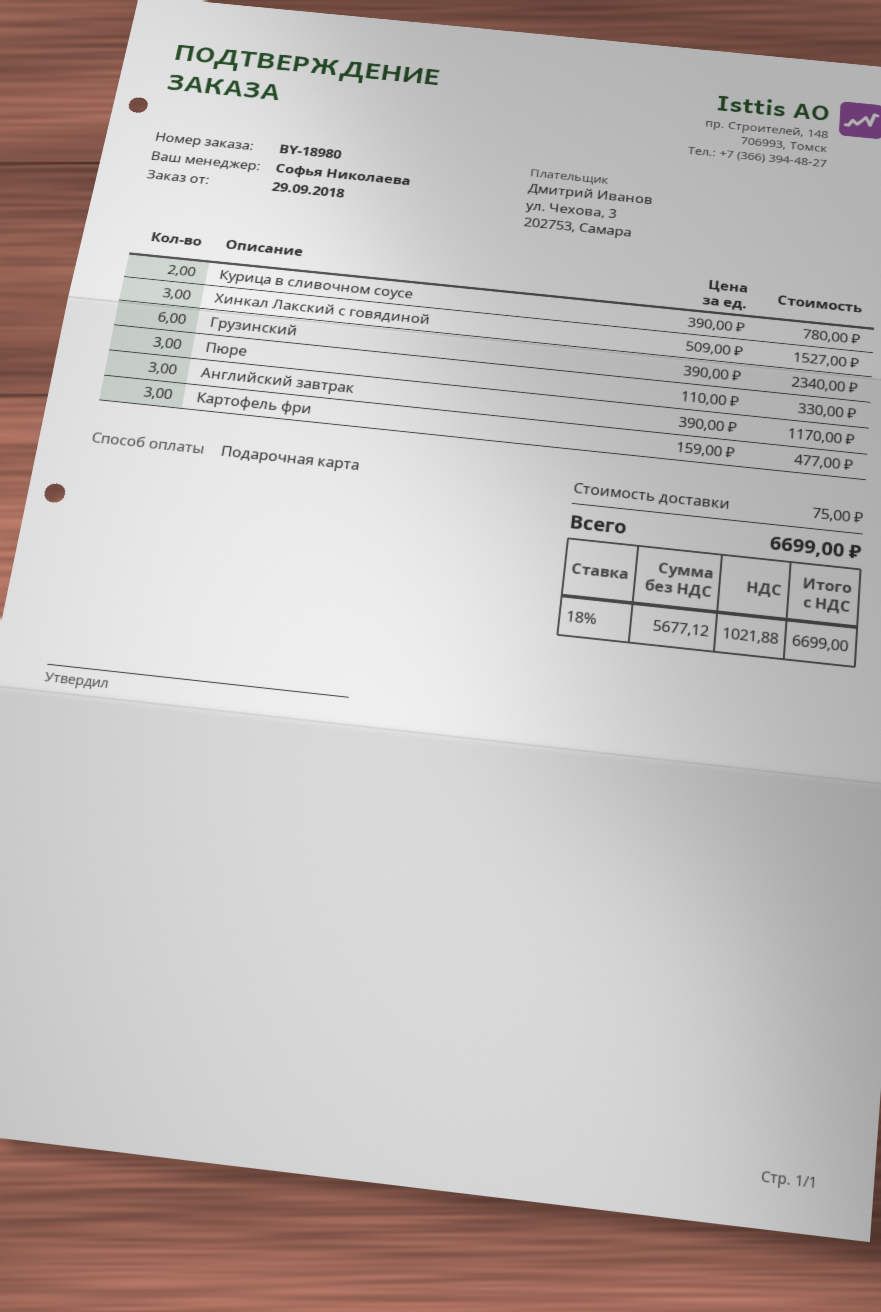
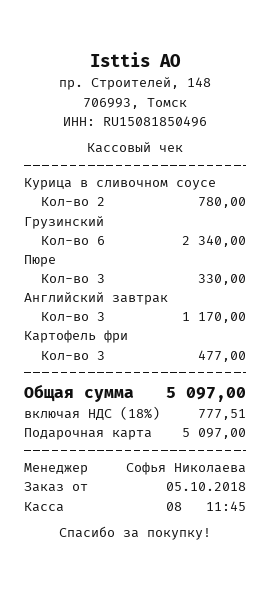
order date: 2018-09-29 -> 2018-10-05
Хинкал Лакский с говядиной: 3 for 1527.00 -> none
shipping: 75.00 -> none
tax: 18% = 1021.88 -> 18% = 777.51
total: 6699.00 -> 5097.00

